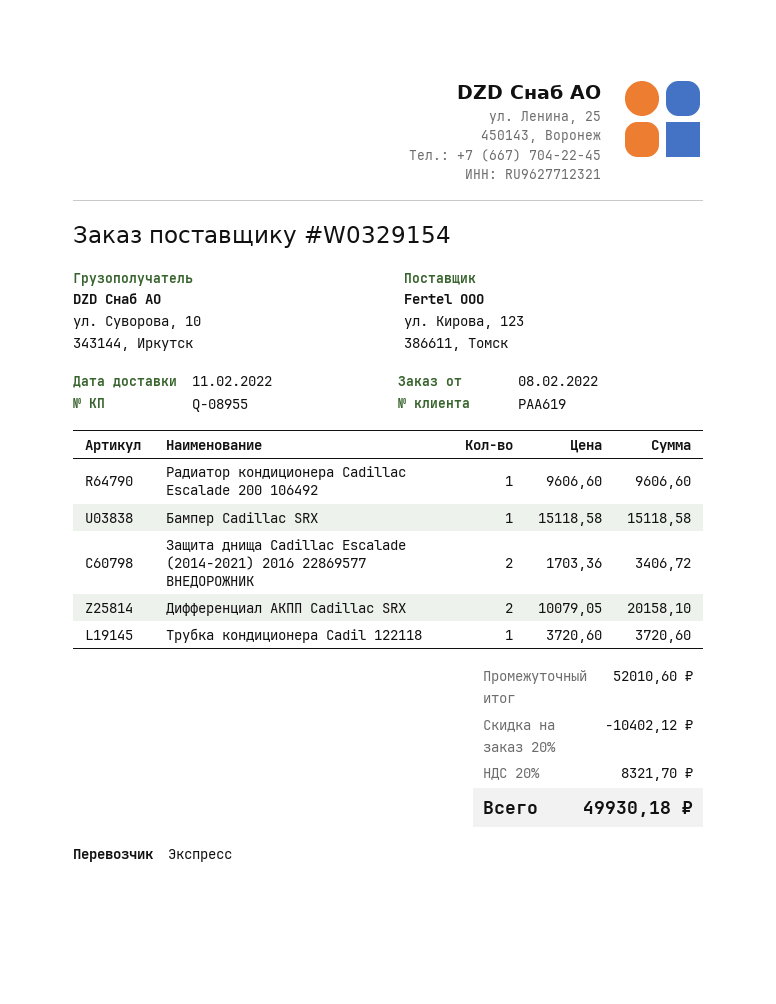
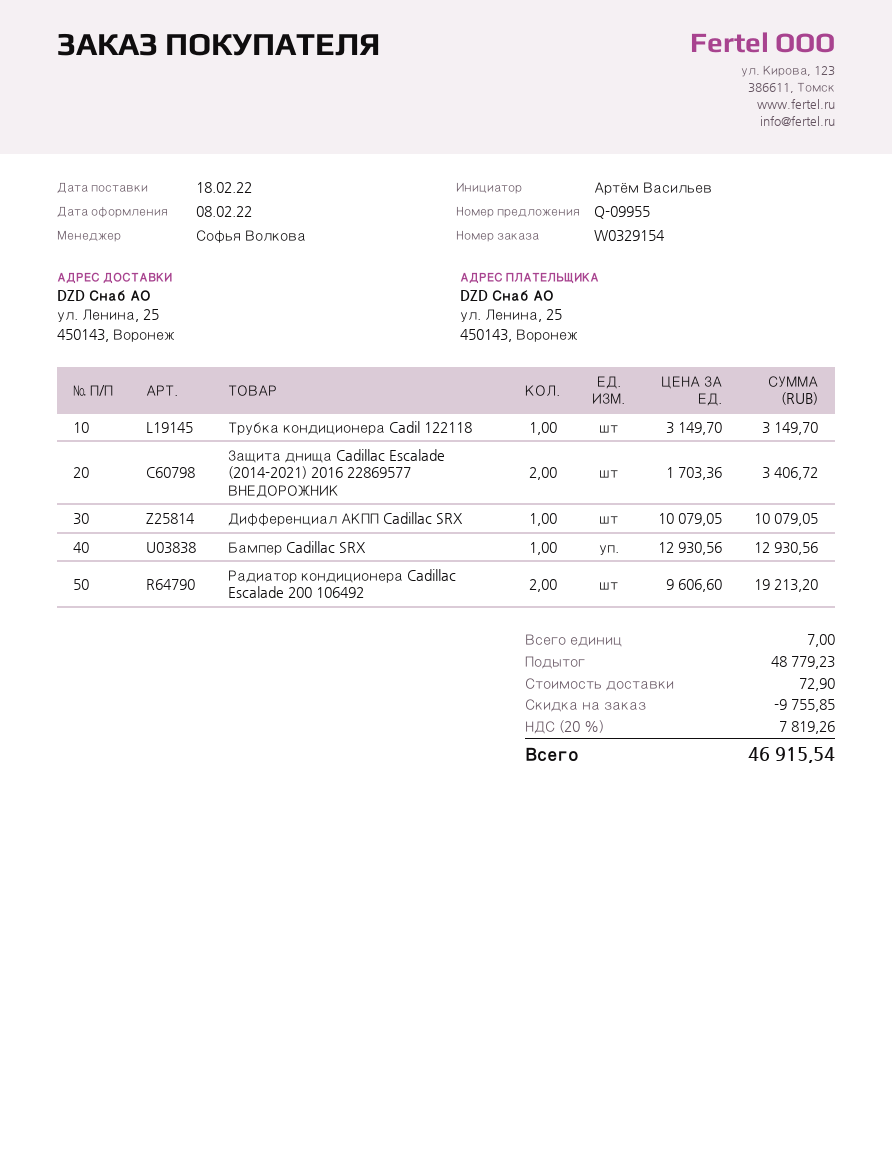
quote number: Q-08955 -> Q-09955
delivery date: 2022-02-11 -> 2022-02-18
ship to: ул. Суворова, 10, 343144, Иркутск -> ул. Ленина, 25, 450143, Воронеж
Радиатор кондиционера Cadillac Escalade 200 106492: 1 x 9606.60 = 9606.60 -> 2 x 9606.60 = 19213.20
Бампер Cadillac SRX: 1 x 15118.58 = 15118.58 -> 1 x 12930.56 = 12930.56
Дифференциал АКПП Cadillac SRX: 2 x 10079.05 = 20158.10 -> 1 x 10079.05 = 10079.05
Трубка кондиционера Cadil 122118: 1 x 3720.60 = 3720.60 -> 1 x 3149.70 = 3149.70
subtotal: 52010.60 -> 48779.23
discount: 10402.12 -> 9755.85
shipping: none -> 72.90
tax: 20% = 8321.70 -> 20% = 7819.26
total: 49930.18 -> 46915.54

